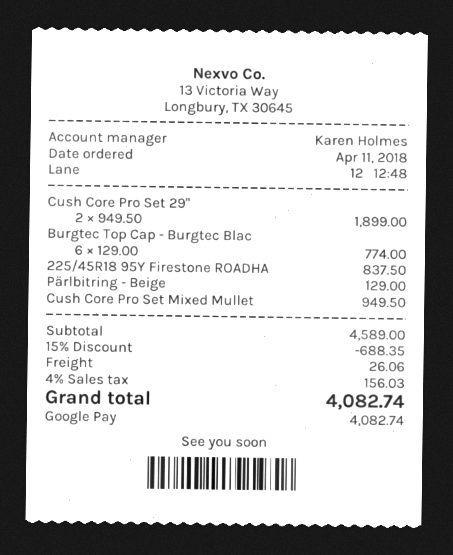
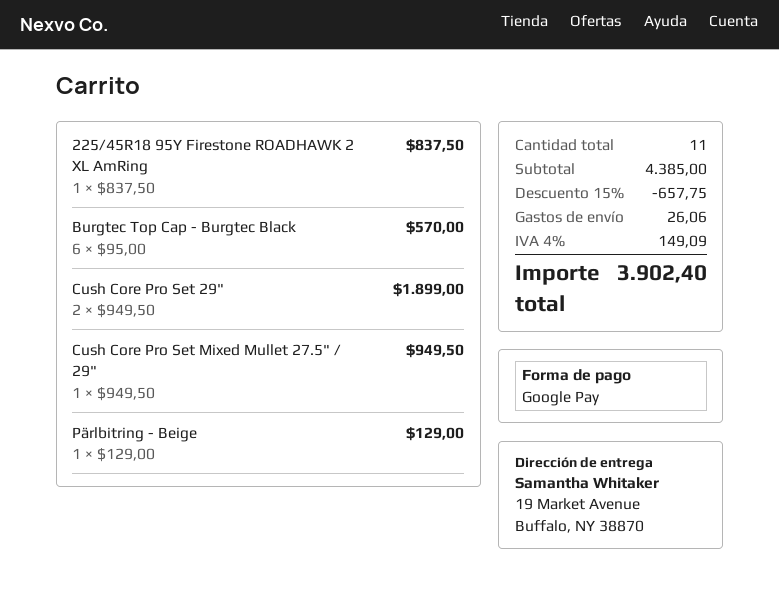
Burgtec Top Cap - Burgtec Blac: 6 x 129.00 = 774.00 -> 6 x 95.00 = 570.00
subtotal: 4589.00 -> 4385.00
discount: 15% = 688.35 -> 15% = 657.75
tax: 4% = 156.03 -> 4% = 149.09
total: 4082.74 -> 3902.40

